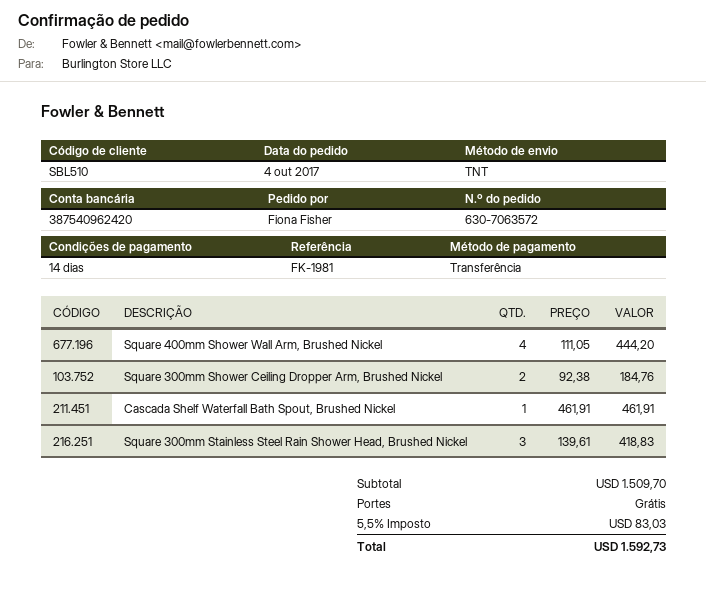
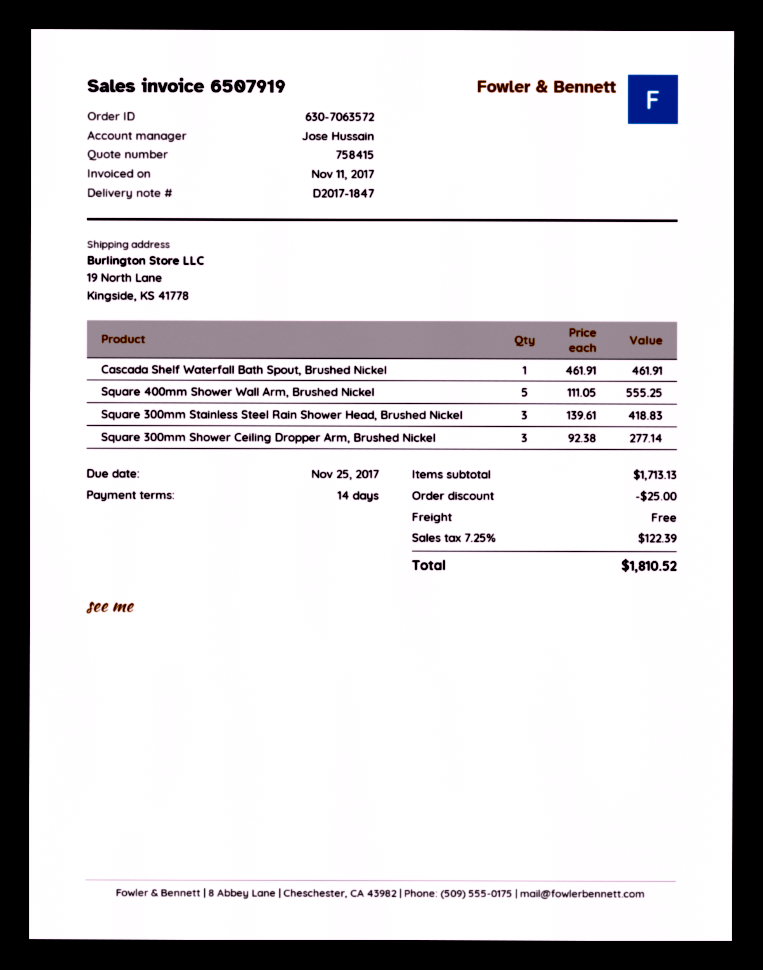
Square 400mm Shower Wall Arm, Brushed Nickel: 4 x 111.05 = 444.20 -> 5 x 111.05 = 555.25
Square 300mm Shower Ceiling Dropper Arm, Brushed Nickel: 2 x 92.38 = 184.76 -> 3 x 92.38 = 277.14
subtotal: 1509.70 -> 1713.13
discount: none -> 25.00
tax: 5.5% = 83.03 -> 7.25% = 122.39
total: 1592.73 -> 1810.52

